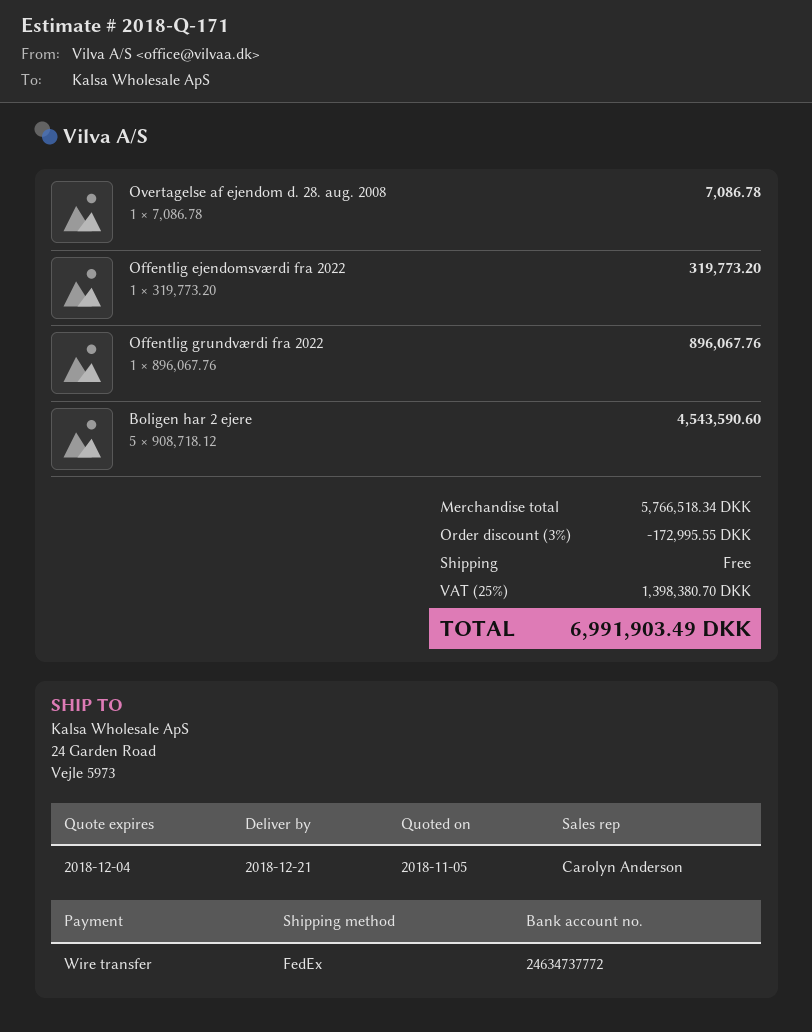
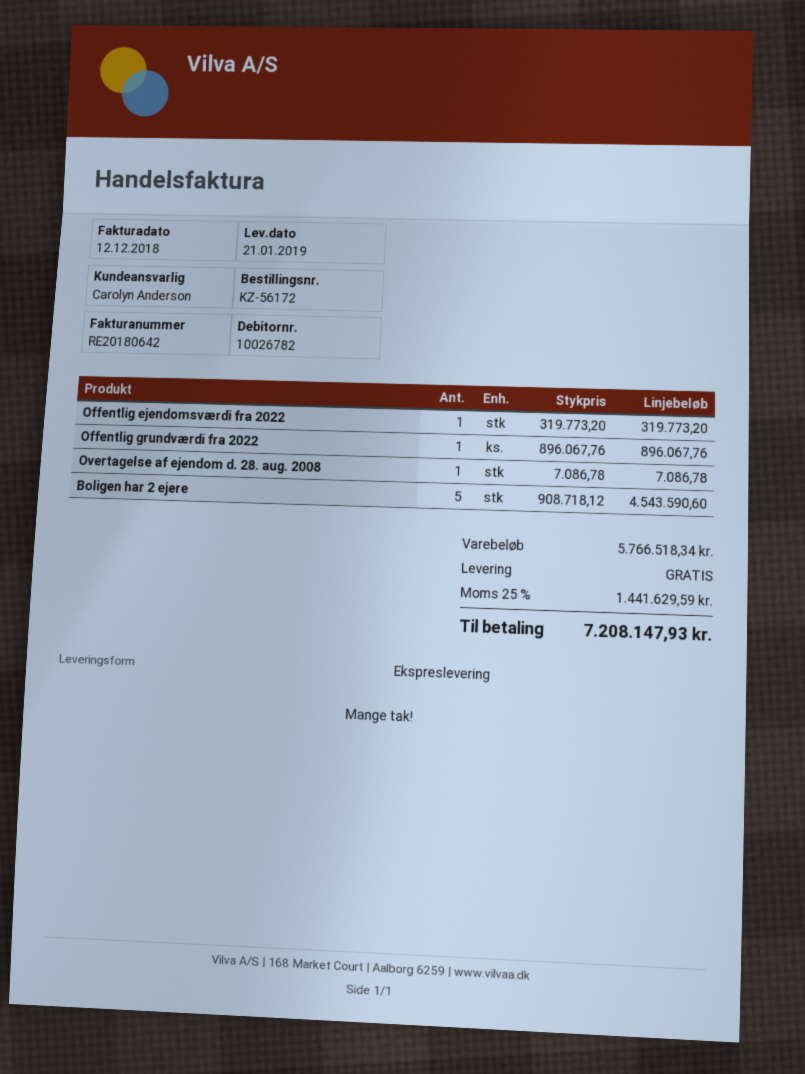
delivery date: 2018-12-21 -> 2019-01-21
shipping method: FedEx -> express
discount: 3% = 172995.55 -> none
tax: 25% = 1398380.70 -> 25% = 1441629.59
total: 6991903.49 -> 7208147.93

